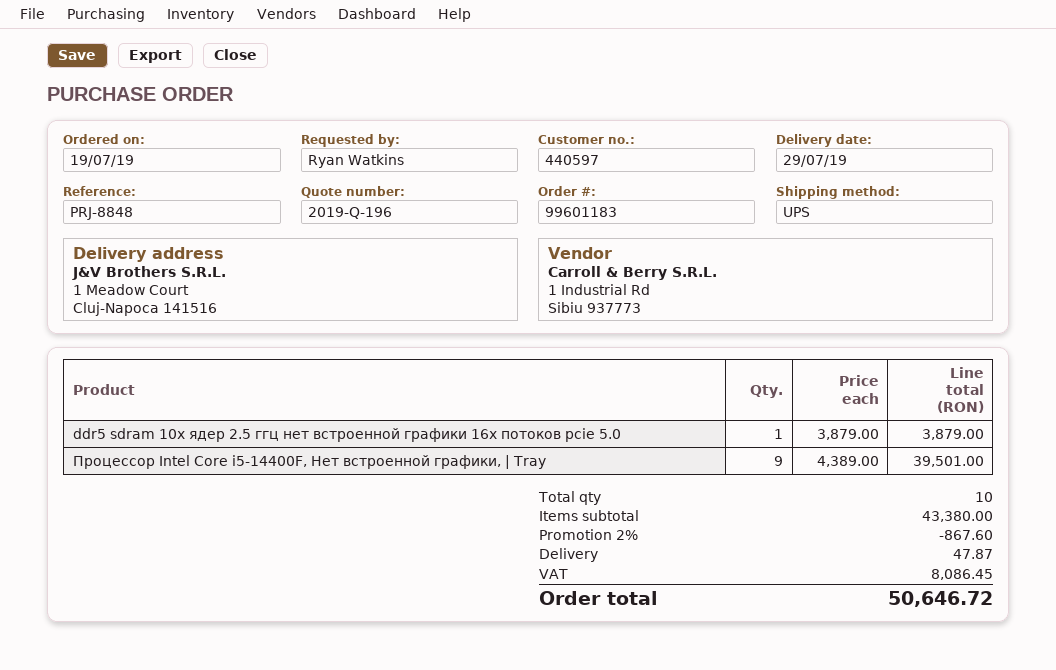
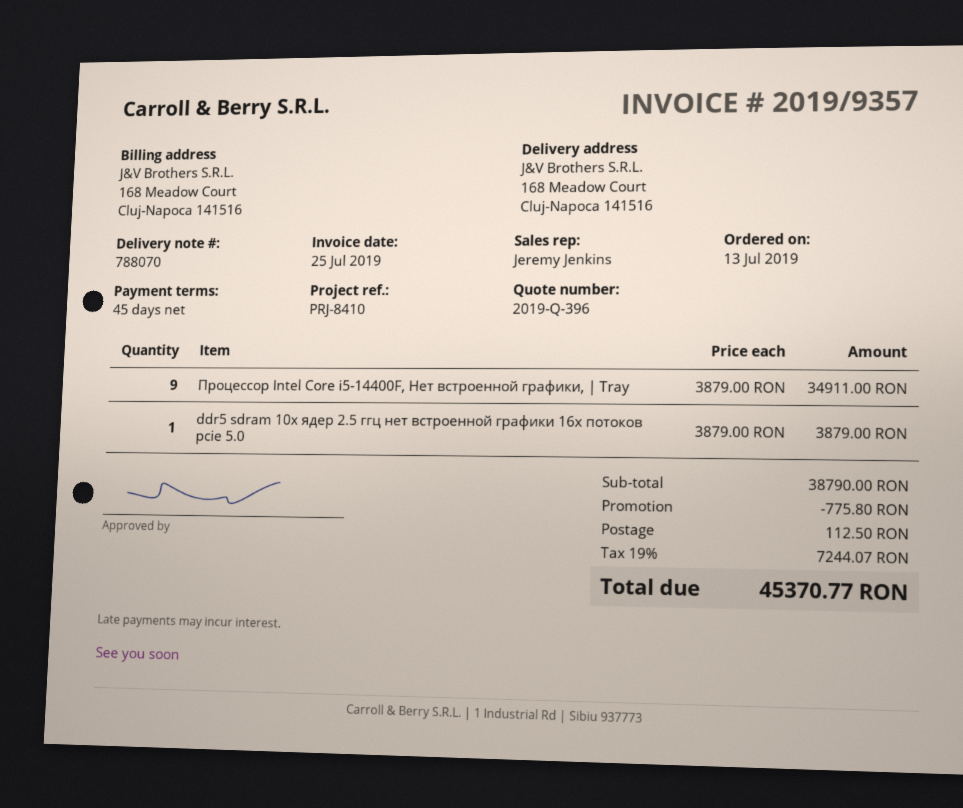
quote number: 2019-Q-196 -> 2019-Q-396
order date: 2019-07-19 -> 2019-07-13
reference: PRJ-8848 -> PRJ-8410
ship to: 1 Meadow Court, Cluj-Napoca 141516 -> 168 Meadow Court, Cluj-Napoca 141516
Процессор Intel Core i5-14400F, Нет встроенной графики, | Tray: 9 x 4389.00 = 39501.00 -> 9 x 3879.00 = 34911.00
subtotal: 43380.00 -> 38790.00
discount: 867.60 -> 775.80
shipping: 47.87 -> 112.50
tax: 8086.45 -> 7244.07
total: 50646.72 -> 45370.77

